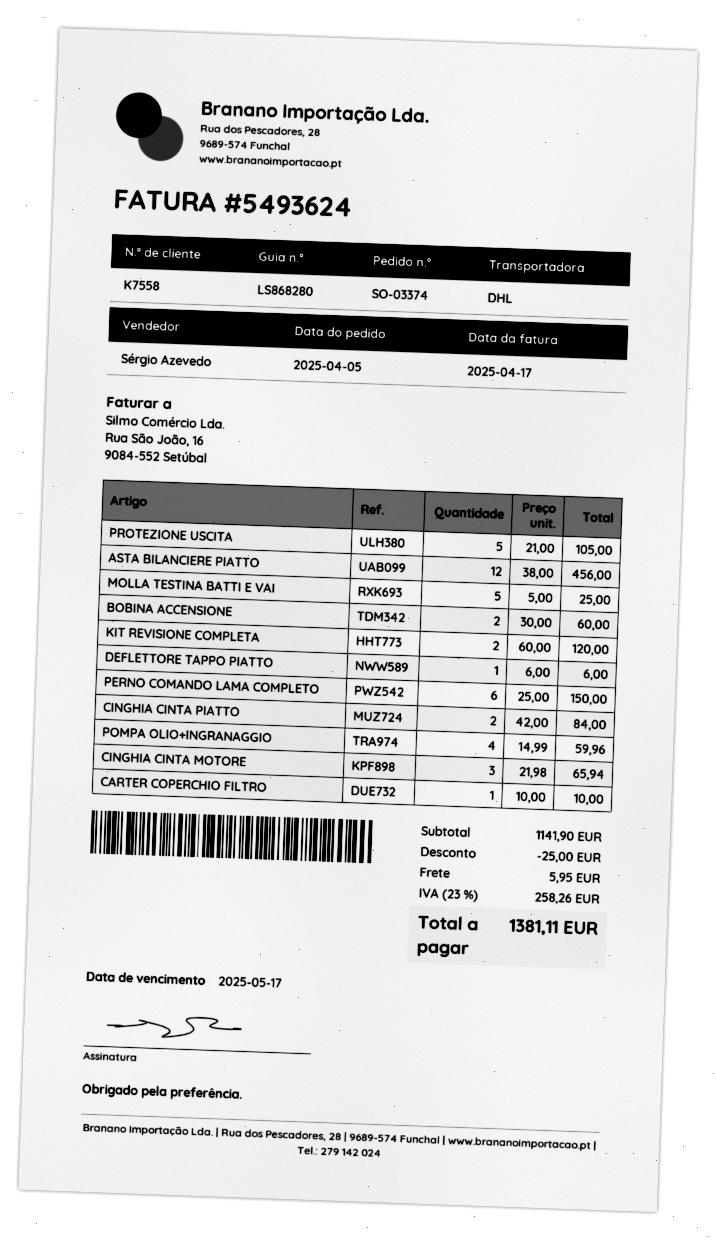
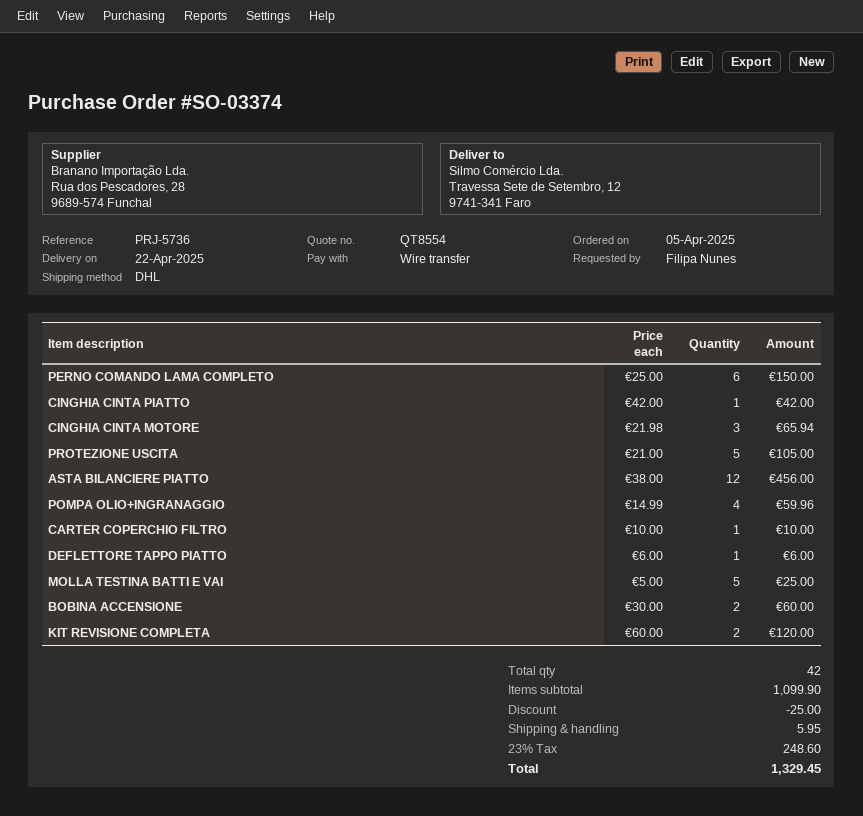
CINGHIA CINTA PIATTO: 2 x 42.00 = 84.00 -> 1 x 42.00 = 42.00
subtotal: 1141.90 -> 1099.90
tax: 23% = 258.26 -> 23% = 248.60
total: 1381.11 -> 1329.45

